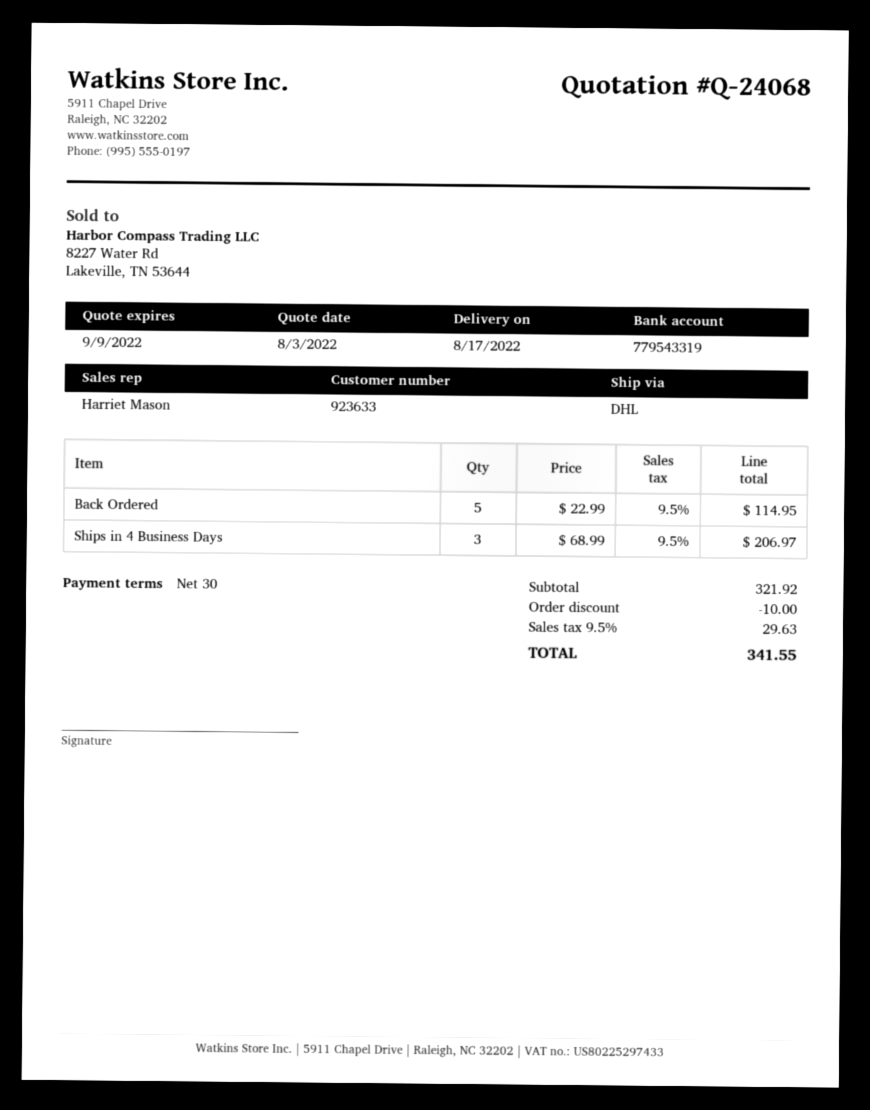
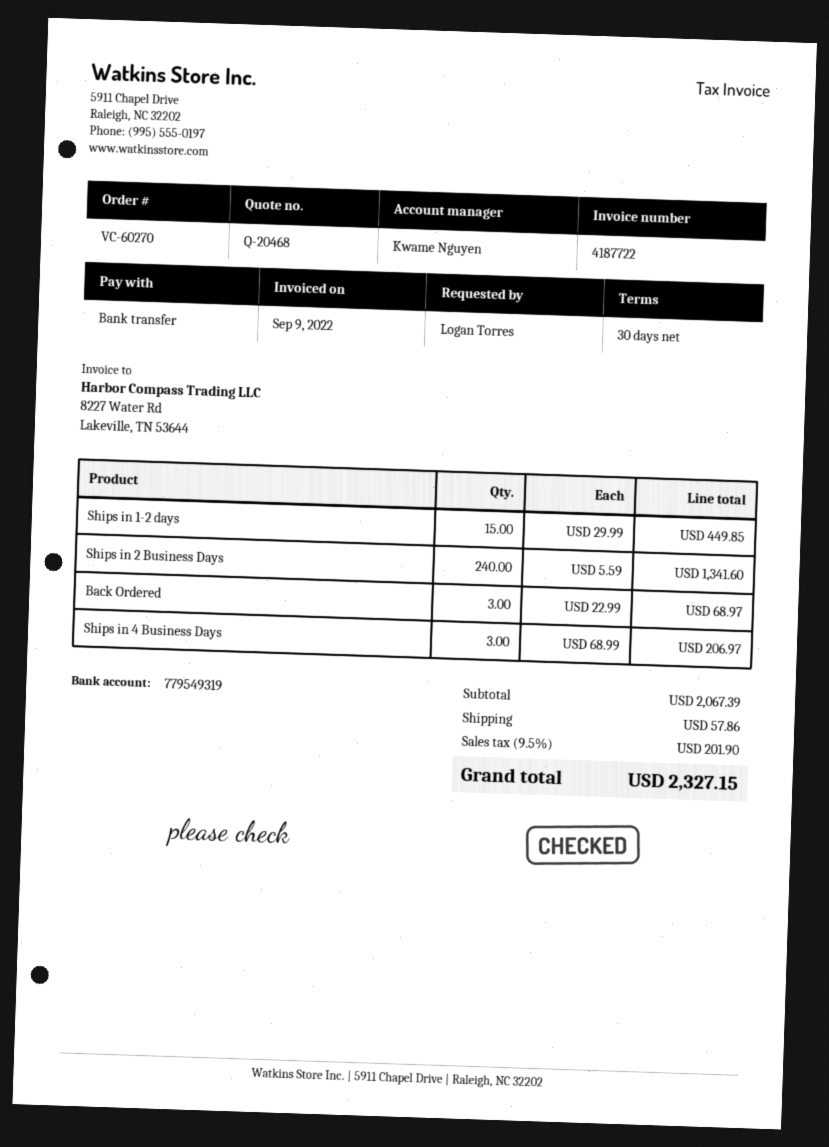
quote number: Q-24068 -> Q-20468
sales rep: Harriet Mason -> Kwame Nguyen
bank account: 779543319 -> 779549319
Back Ordered: 5 x 22.99 = 114.95 -> 3 x 22.99 = 68.97
Ships in 1-2 days: none -> 15 x 29.99 = 449.85
Ships in 2 Business Days: none -> 240 x 5.59 = 1341.60
subtotal: 321.92 -> 2067.39
discount: 10.00 -> none
shipping: none -> 57.86
tax: 9.5% = 29.63 -> 9.5% = 201.90
total: 341.55 -> 2327.15

